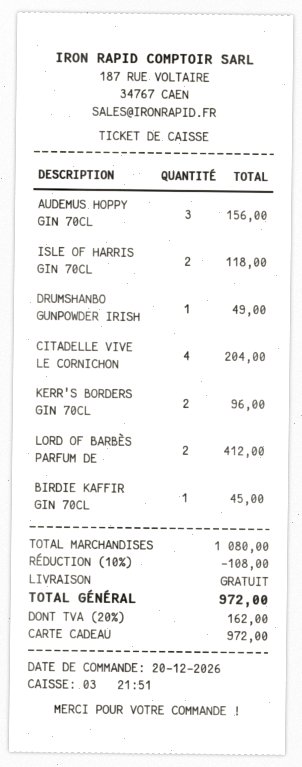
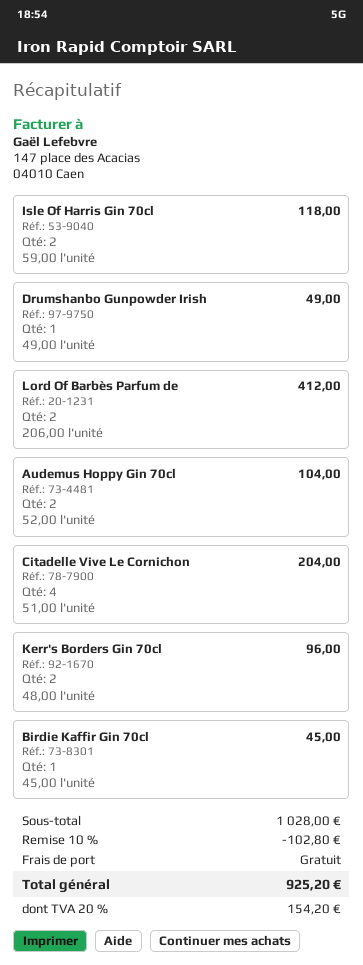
AUDEMUS HOPPY GIN 70CL: 3 for 156.00 -> 2 for 104.00
subtotal: 1080.00 -> 1028.00
discount: 10% = 108.00 -> 10% = 102.80
tax: 20% = 162.00 -> 20% = 154.20
total: 972.00 -> 925.20

